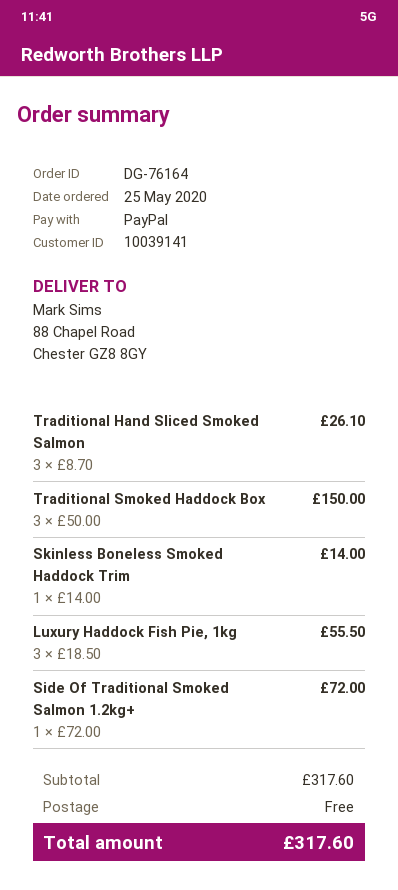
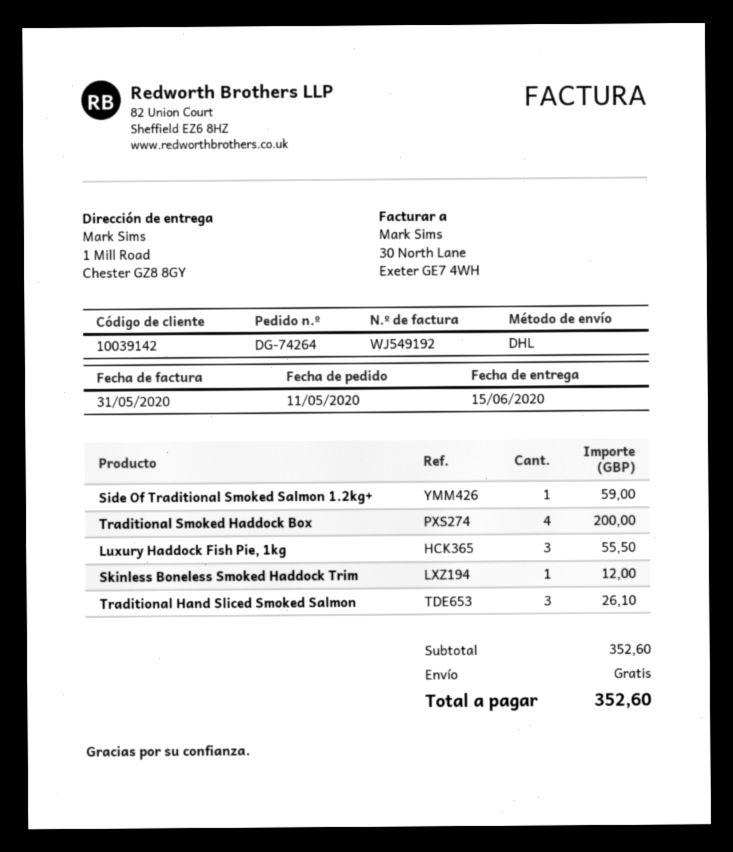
order number: DG-76164 -> DG-74264
order date: 2020-05-25 -> 2020-05-11
customer number: 10039141 -> 10039142
ship to: 88 Chapel Road, Chester GZ8 8GY -> 1 Mill Road, Chester GZ8 8GY
Traditional Smoked Haddock Box: 3 for 150.00 -> 4 for 200.00
Skinless Boneless Smoked Haddock Trim: 1 for 14.00 -> 1 for 12.00
Side Of Traditional Smoked Salmon 1.2kg+: 1 for 72.00 -> 1 for 59.00
subtotal: 317.60 -> 352.60
total: 317.60 -> 352.60

